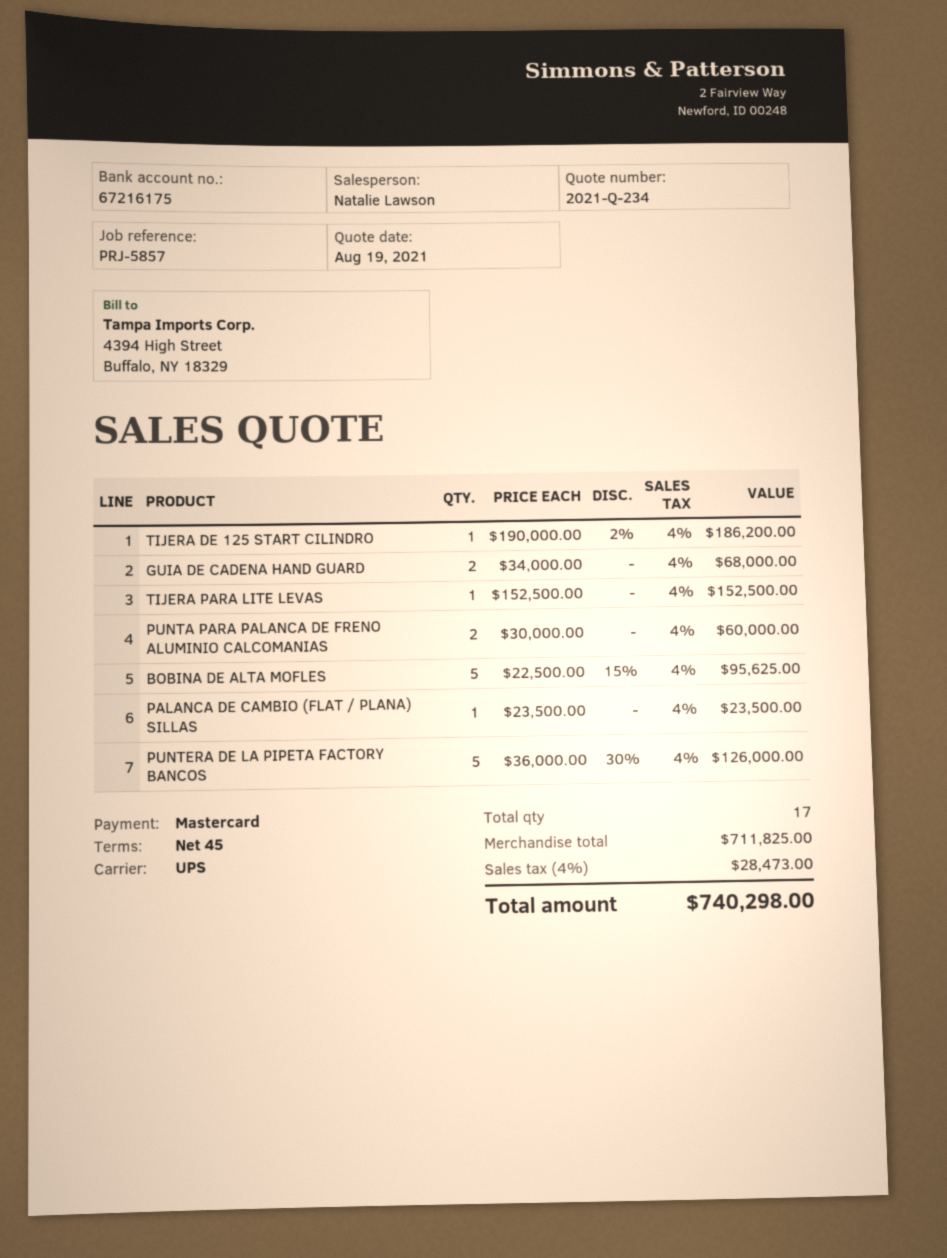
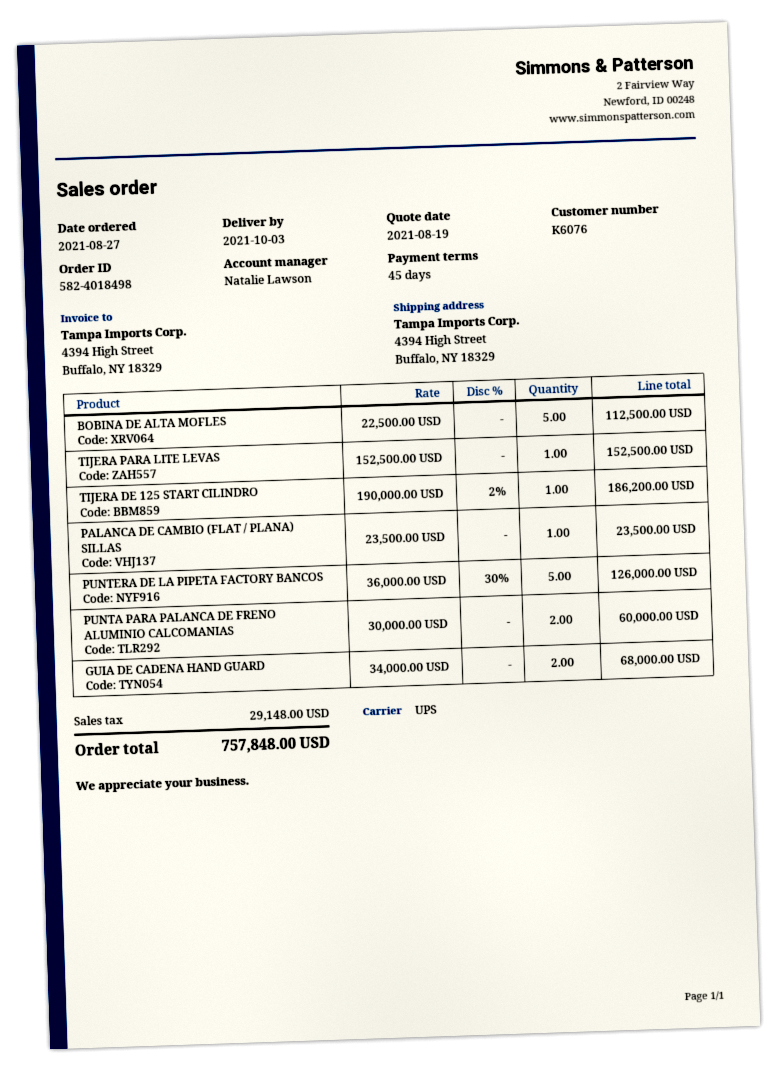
BOBINA DE ALTA MOFLES: 5 x 22500.00 - 15% = 95625.00 -> 5 x 22500.00 = 112500.00
tax: 28473.00 -> 29148.00
total: 740298.00 -> 757848.00

